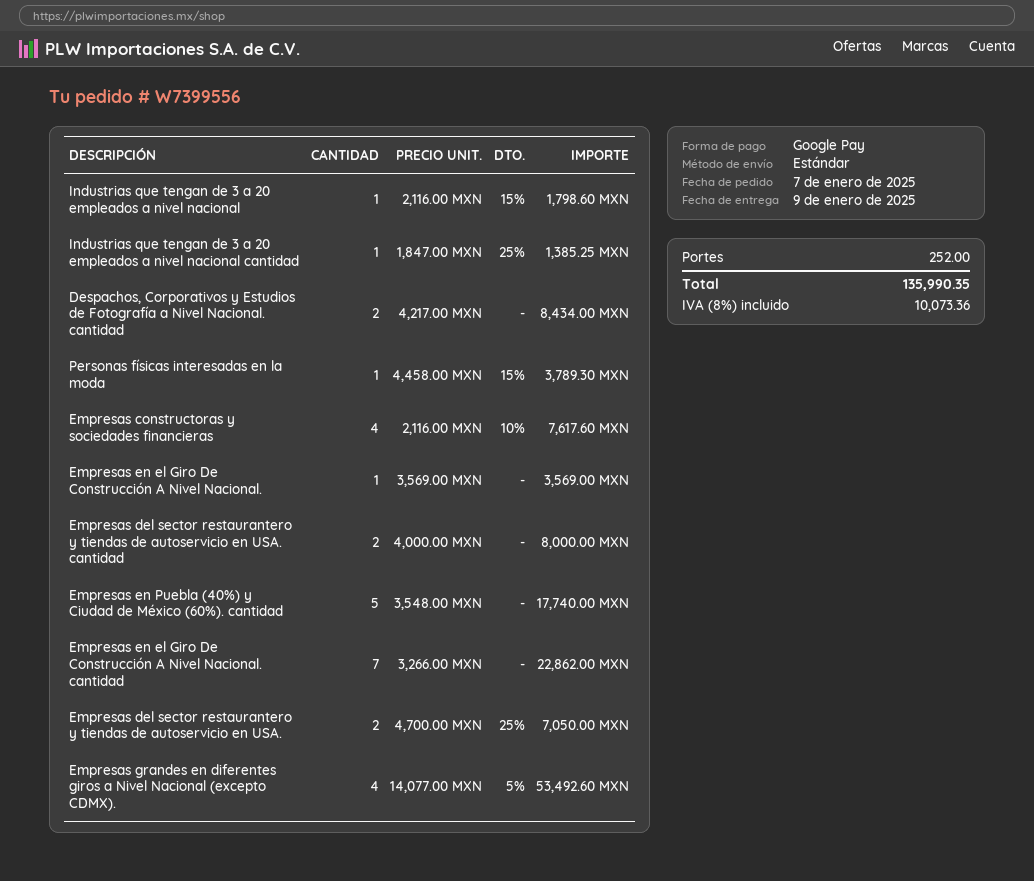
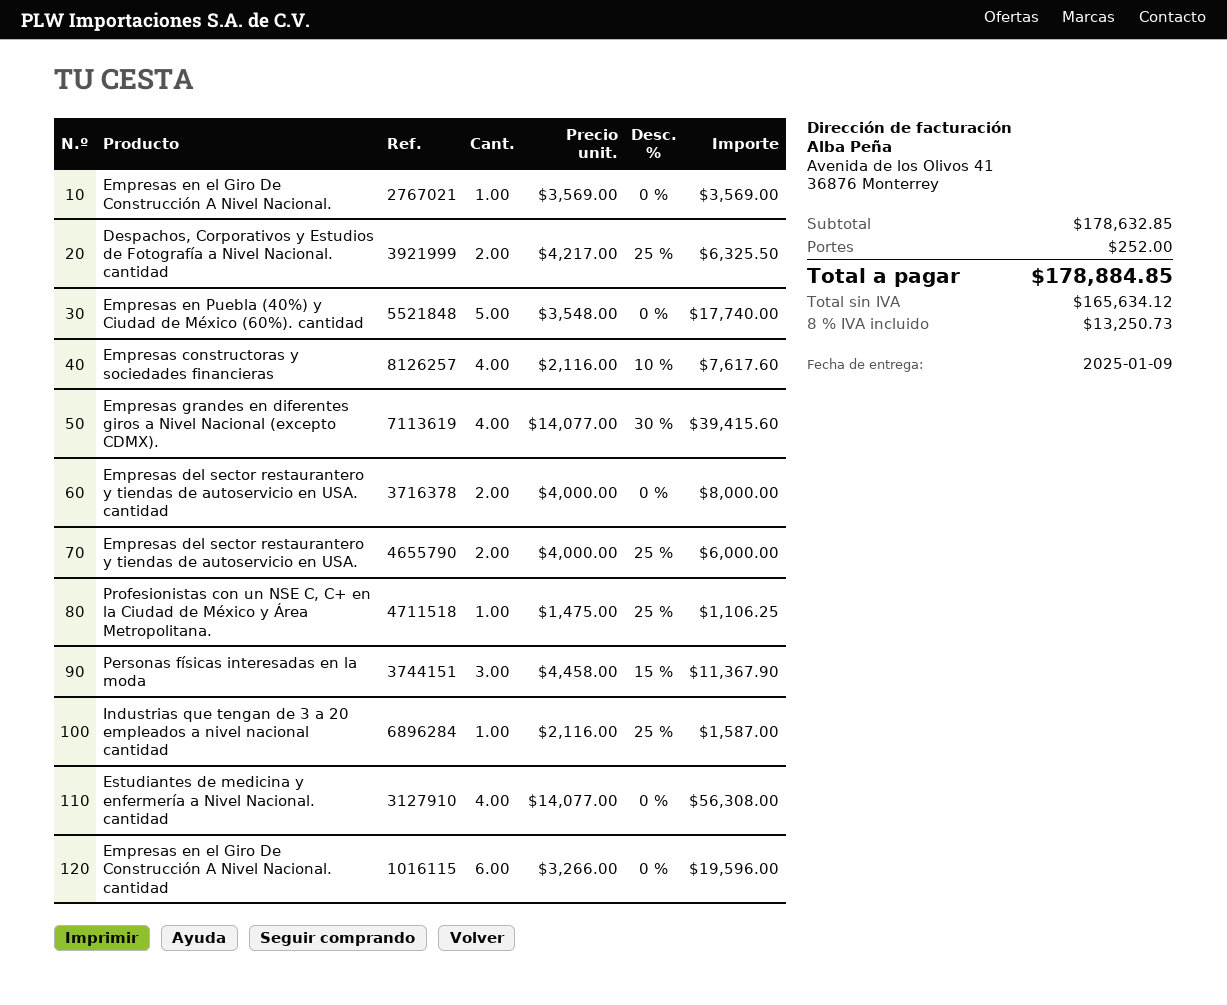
Industrias que tengan de 3 a 20 empleados a nivel nacional: 1 x 2116.00 - 15% = 1798.60 -> none
Industrias que tengan de 3 a 20 empleados a nivel nacional cantidad: 1 x 1847.00 - 25% = 1385.25 -> 1 x 2116.00 - 25% = 1587.00
Despachos, Corporativos y Estudios de Fotografía a Nivel Nacional. cantidad: 2 x 4217.00 = 8434.00 -> 2 x 4217.00 - 25% = 6325.50
Personas físicas interesadas en la moda: 1 x 4458.00 - 15% = 3789.30 -> 3 x 4458.00 - 15% = 11367.90
Empresas en el Giro De Construcción A Nivel Nacional. cantidad: 7 x 3266.00 = 22862.00 -> 6 x 3266.00 = 19596.00
Empresas del sector restaurantero y tiendas de autoservicio en USA.: 2 x 4700.00 - 25% = 7050.00 -> 2 x 4000.00 - 25% = 6000.00
Empresas grandes en diferentes giros a Nivel Nacional (excepto CDMX).: 4 x 14077.00 - 5% = 53492.60 -> 4 x 14077.00 - 30% = 39415.60
Profesionistas con un NSE C, C+ en la Ciudad de México y Área Metropolitana.: none -> 1 x 1475.00 - 25% = 1106.25
Estudiantes de medicina y enfermería a Nivel Nacional. cantidad: none -> 4 x 14077.00 = 56308.00
tax: 8% = 10073.36 -> 8% = 13250.73
total: 135990.35 -> 178884.85

